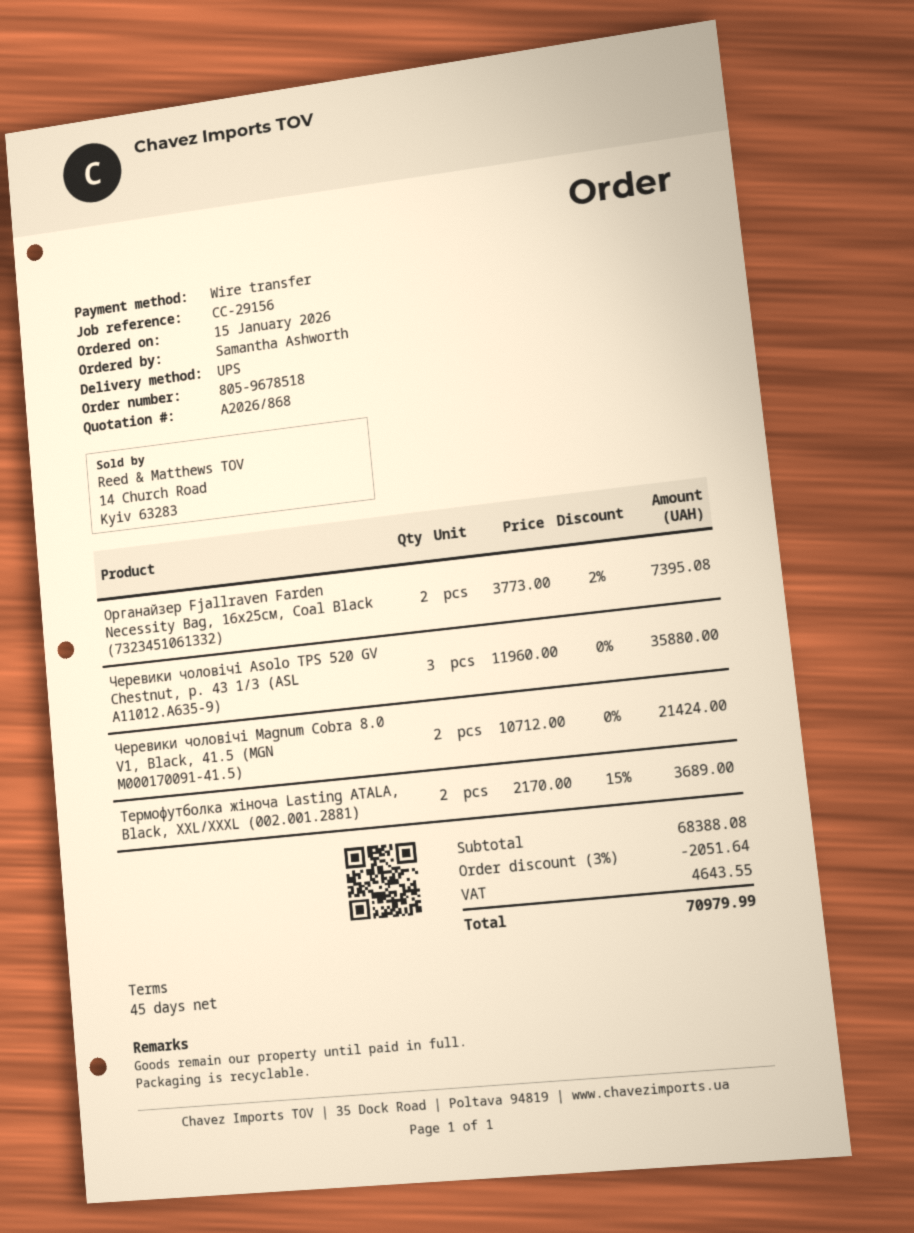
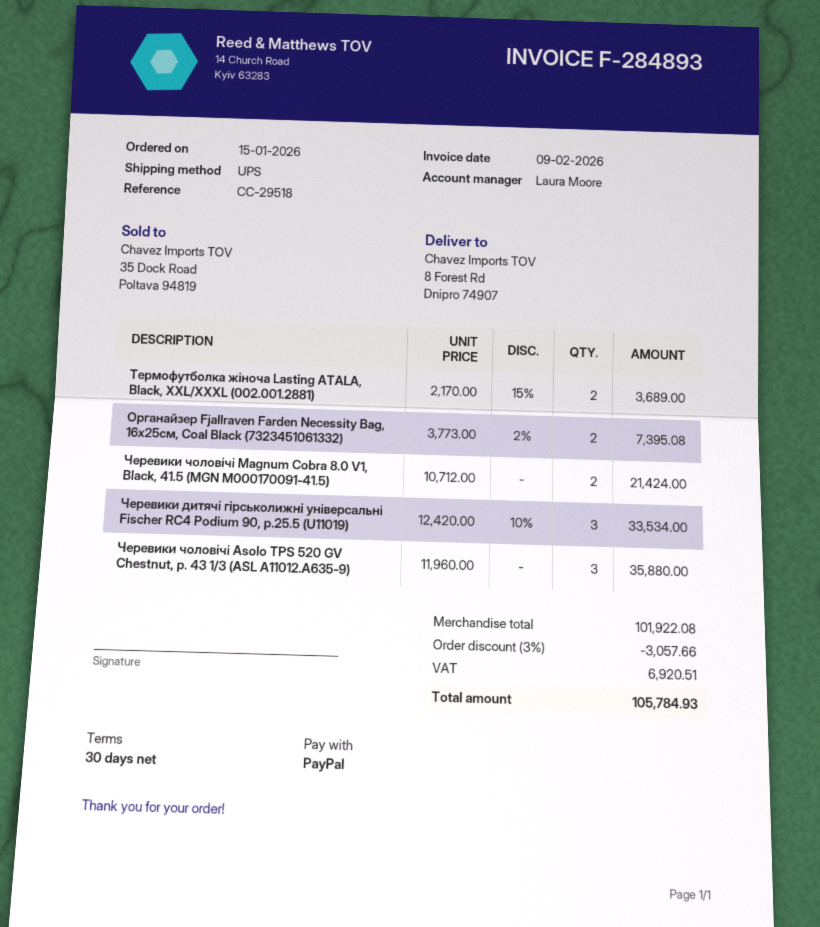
payment terms: 45 days -> 30 days
reference: CC-29156 -> CC-29518
payment method: bank transfer -> PayPal
Черевики дитячі гірськолижні універсальні Fischer RC4 Podium 90, р.25.5 (U11019): none -> 3 x 12420.00 - 10% = 33534.00
subtotal: 68388.08 -> 101922.08
discount: 3% = 2051.64 -> 3% = 3057.66
tax: 4643.55 -> 6920.51
total: 70979.99 -> 105784.93

